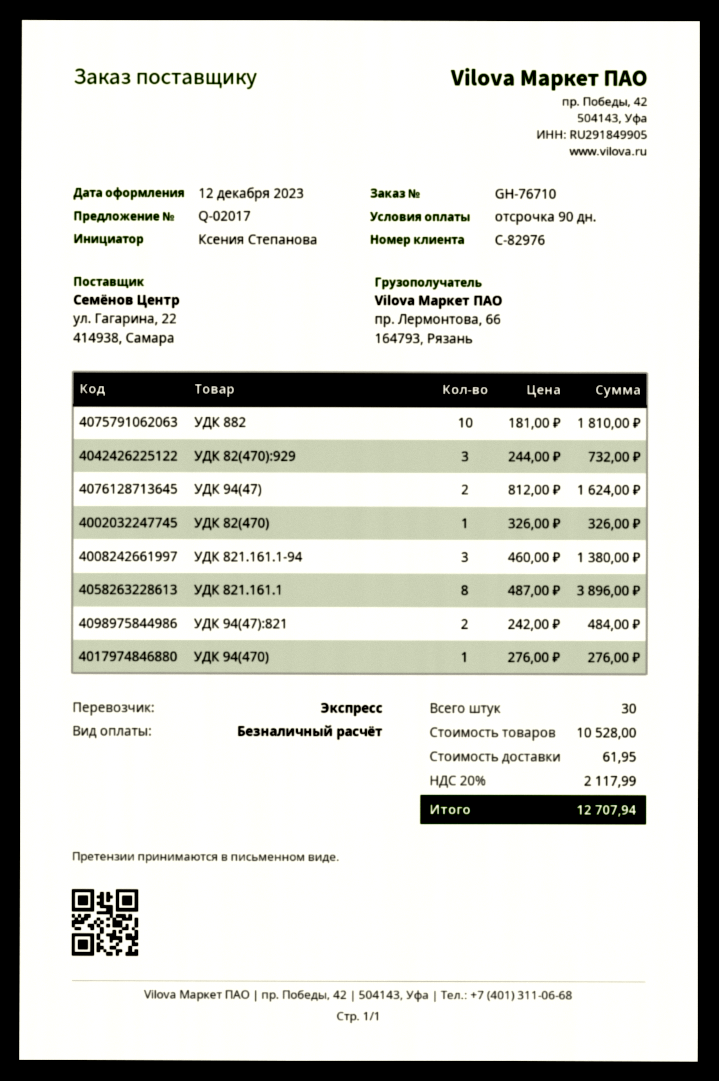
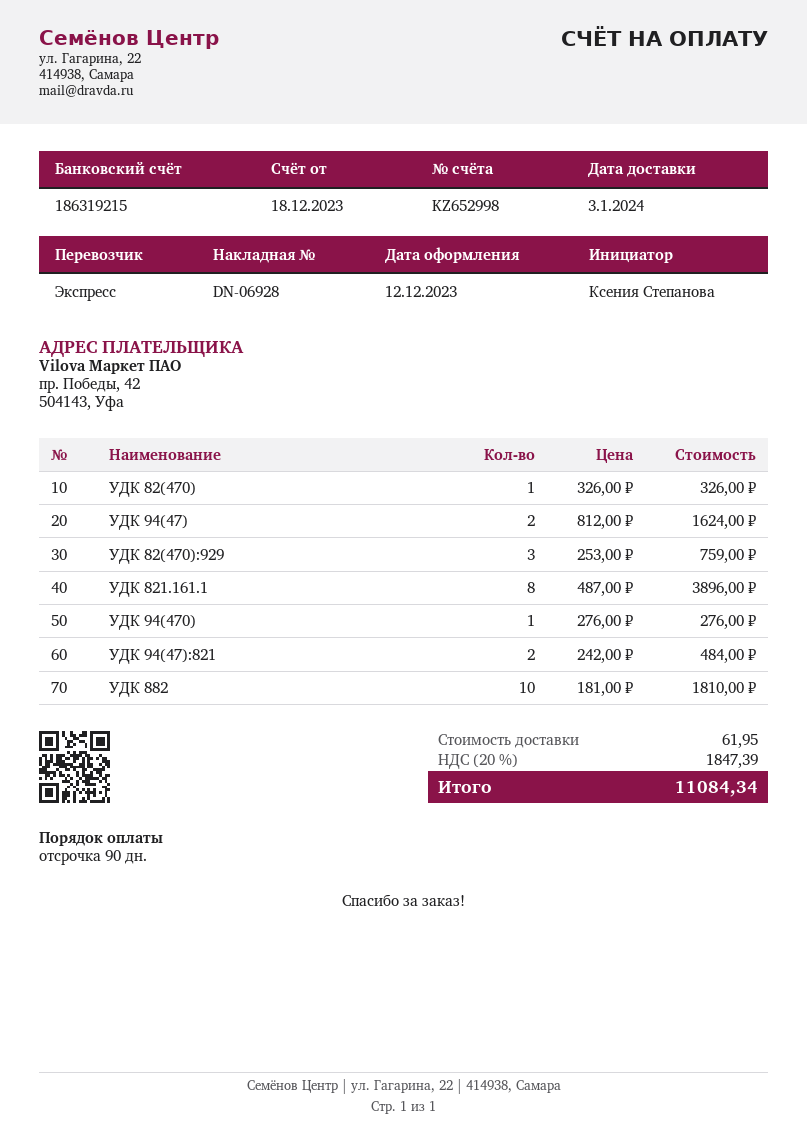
УДК 82(470):929: 3 x 244.00 = 732.00 -> 3 x 253.00 = 759.00
УДК 821.161.1-94: 3 x 460.00 = 1380.00 -> none
tax: 20% = 2117.99 -> 20% = 1847.39
total: 12707.94 -> 11084.34

